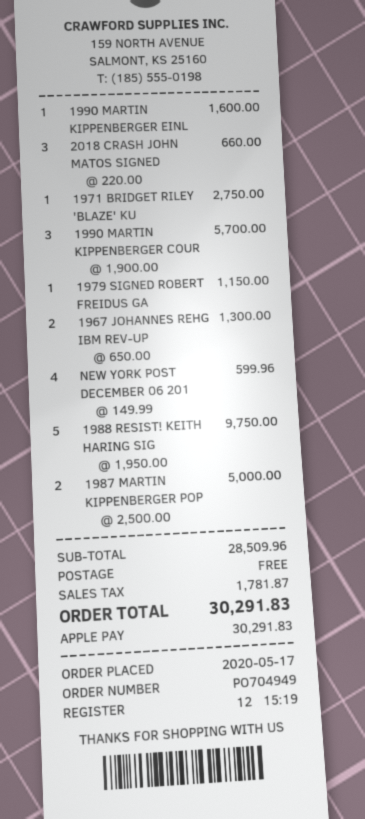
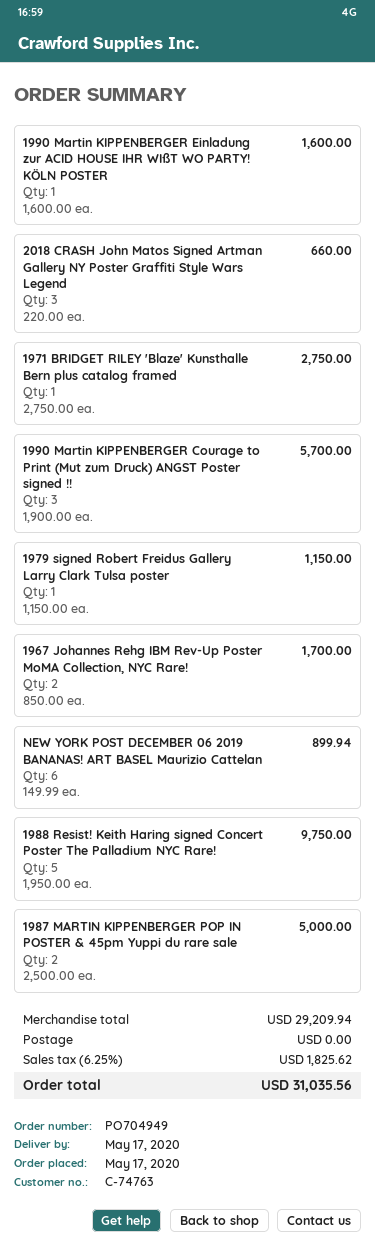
1967 JOHANNES REHG IBM REV-UP: 2 x 650.00 = 1300.00 -> 2 x 850.00 = 1700.00
NEW YORK POST DECEMBER 06 201: 4 x 149.99 = 599.96 -> 6 x 149.99 = 899.94
subtotal: 28509.96 -> 29209.94
tax: 1781.87 -> 1825.62
total: 30291.83 -> 31035.56

